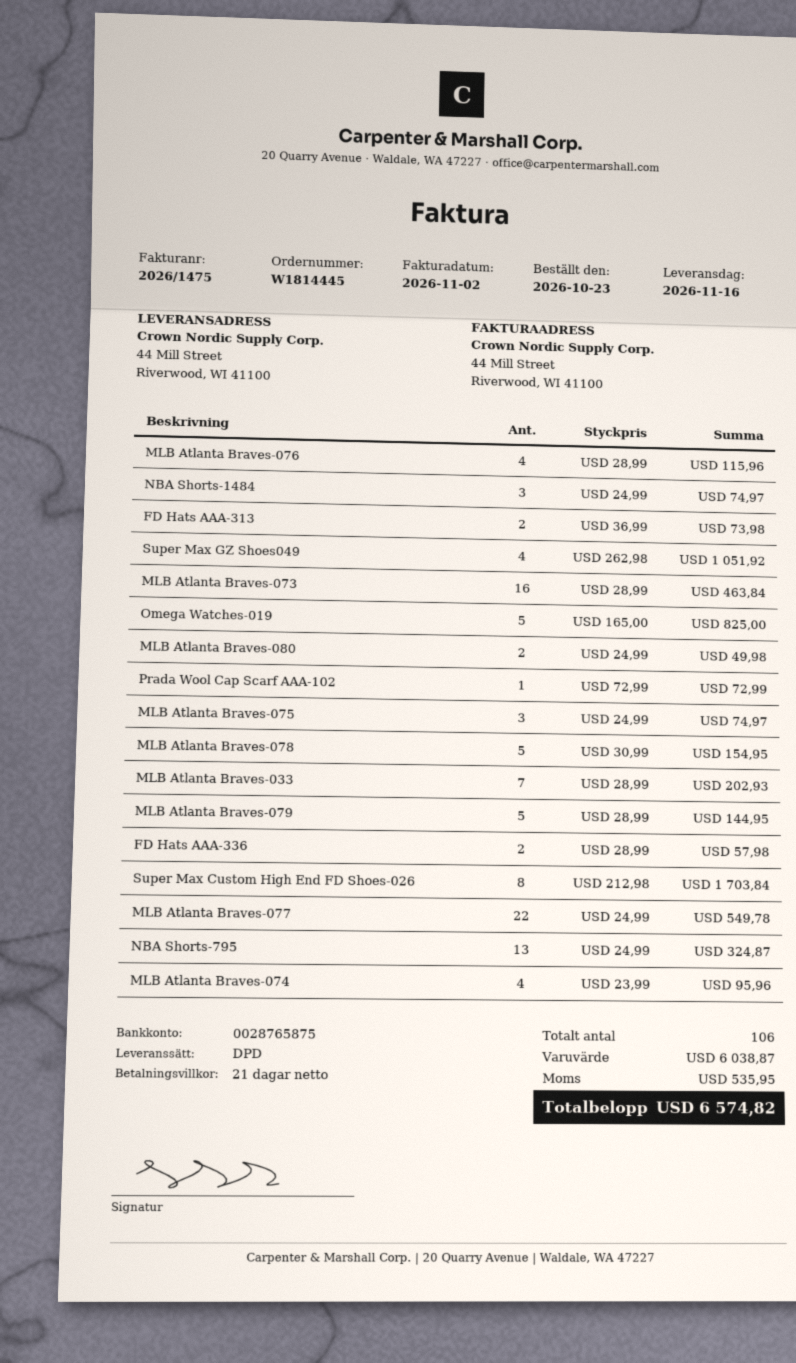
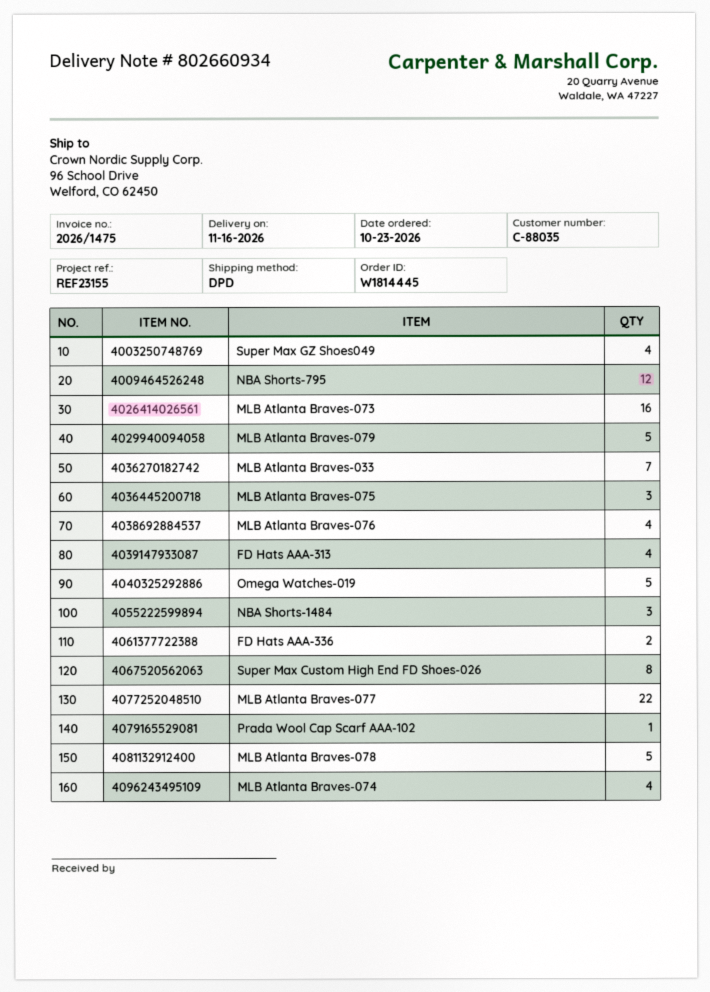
ship to: 44 Mill Street, Riverwood, WI 41100 -> 96 School Drive, Welford, CO 62450
FD Hats AAA-313: 2 -> 4
MLB Atlanta Braves-080: 2 -> none
NBA Shorts-795: 13 -> 12

